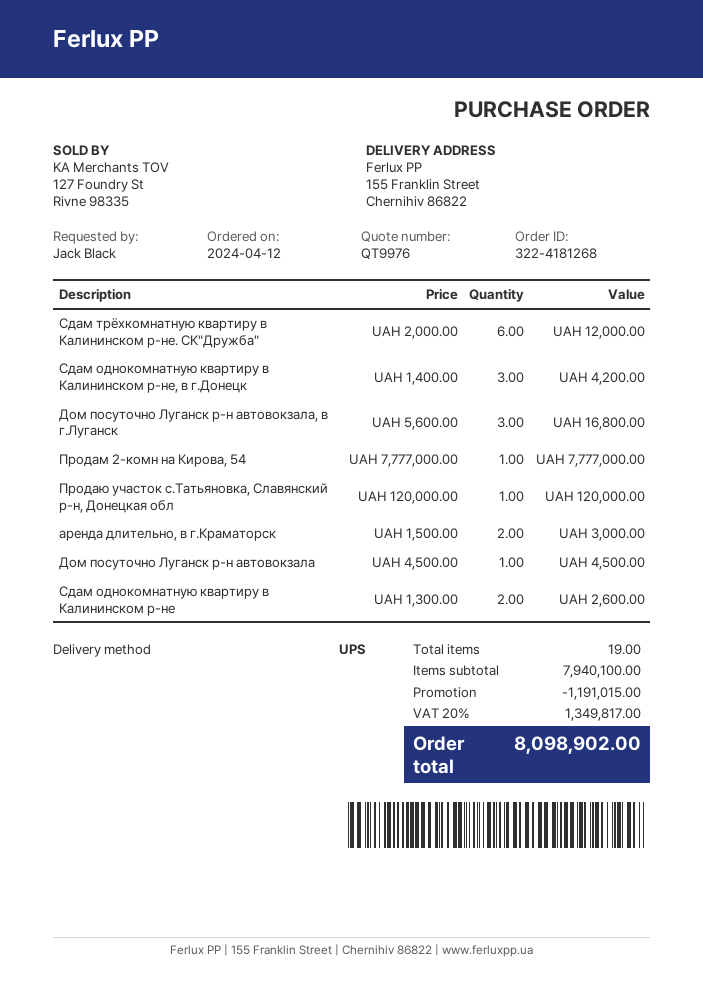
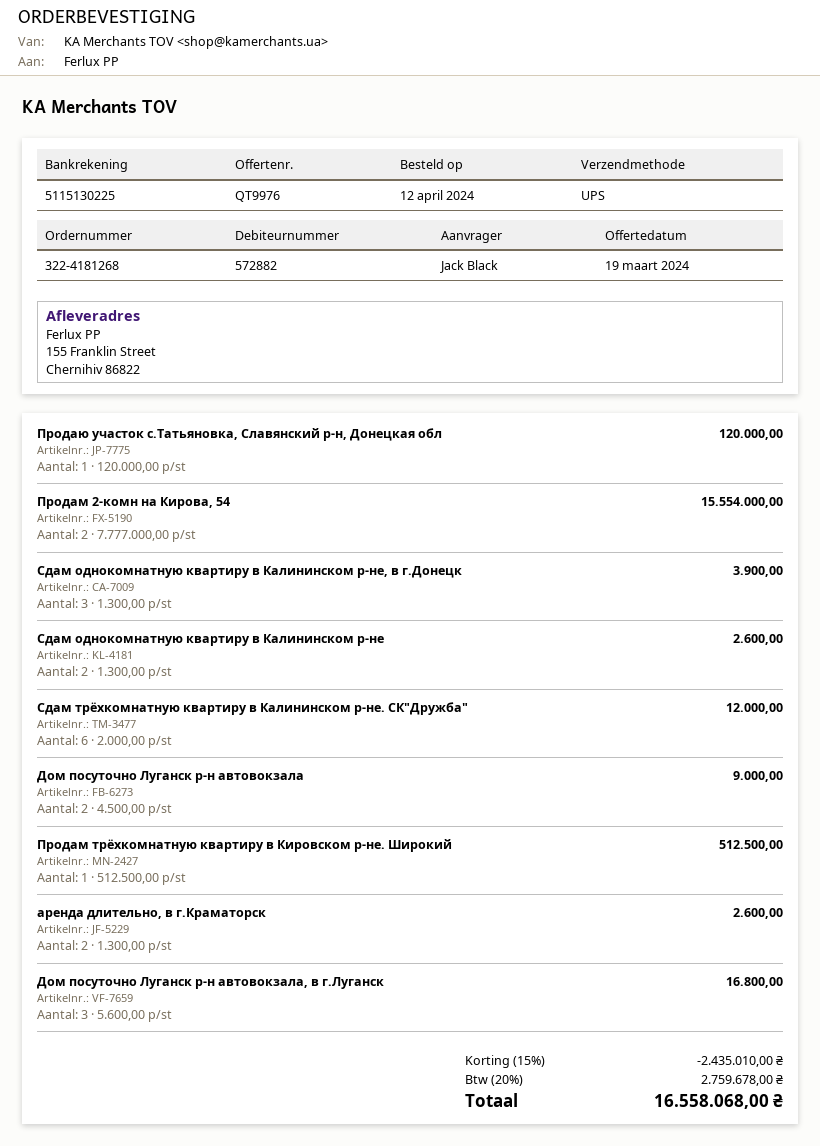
Сдам однокомнатную квартиру в Калининском р-не, в г.Донецк: 3 x 1400.00 = 4200.00 -> 3 x 1300.00 = 3900.00
Продам 2-комн на Кирова, 54: 1 x 7777000.00 = 7777000.00 -> 2 x 7777000.00 = 15554000.00
аренда длительно, в г.Краматорск: 2 x 1500.00 = 3000.00 -> 2 x 1300.00 = 2600.00
Дом посуточно Луганск р-н автовокзала: 1 x 4500.00 = 4500.00 -> 2 x 4500.00 = 9000.00
Продам трёхкомнатную квартиру в Кировском р-не. Широкий: none -> 1 x 512500.00 = 512500.00
discount: 1191015.00 -> 2435010.00
tax: 20% = 1349817.00 -> 20% = 2759678.00
total: 8098902.00 -> 16558068.00

